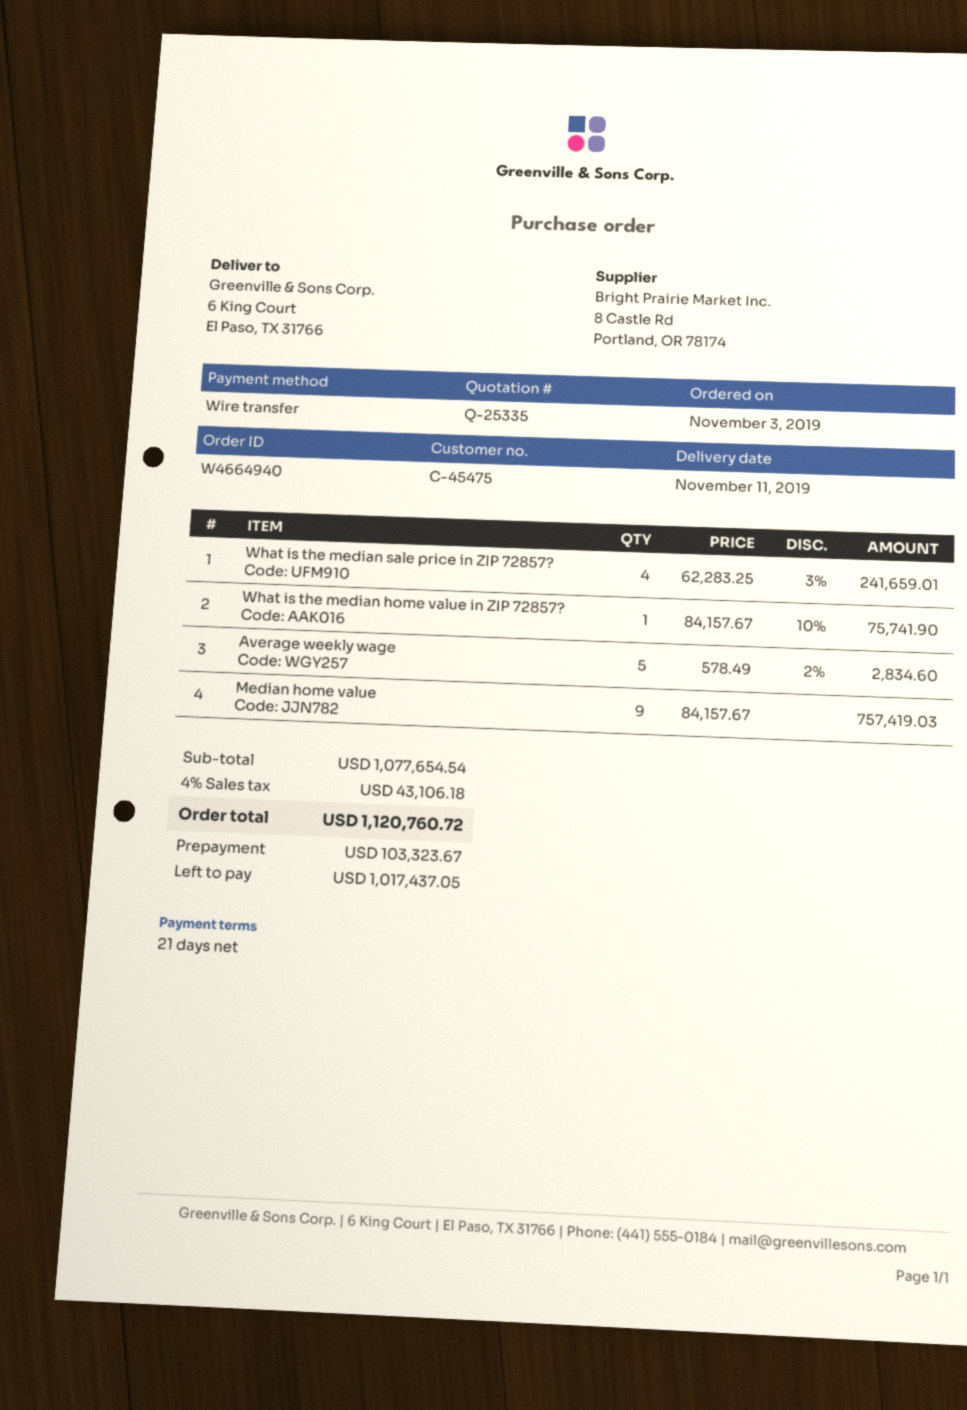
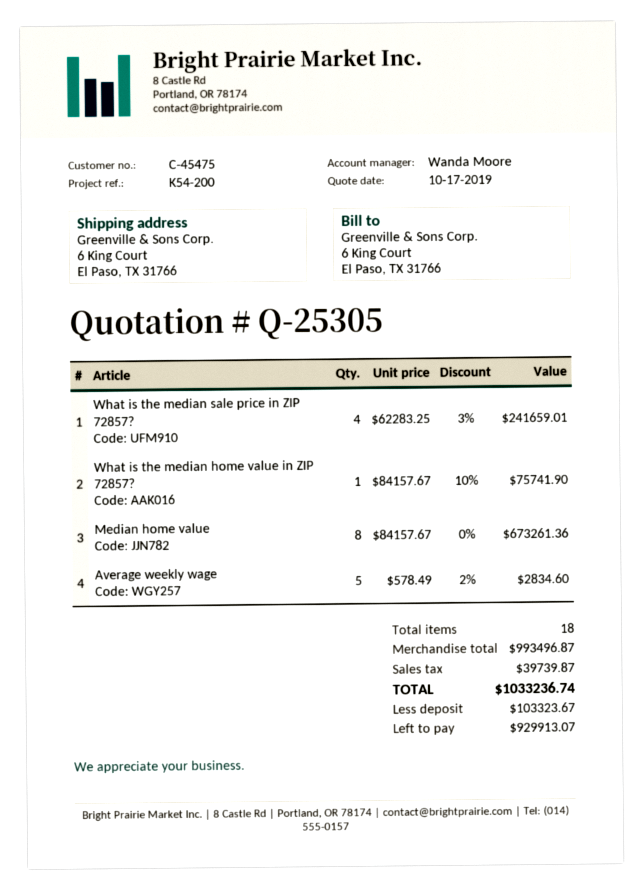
quote number: Q-25335 -> Q-25305
Median home value: 9 x 84157.67 = 757419.03 -> 8 x 84157.67 = 673261.36
subtotal: 1077654.54 -> 993496.87
tax: 43106.18 -> 39739.87
total: 1120760.72 -> 1033236.74
balance: 1017437.05 -> 929913.07

